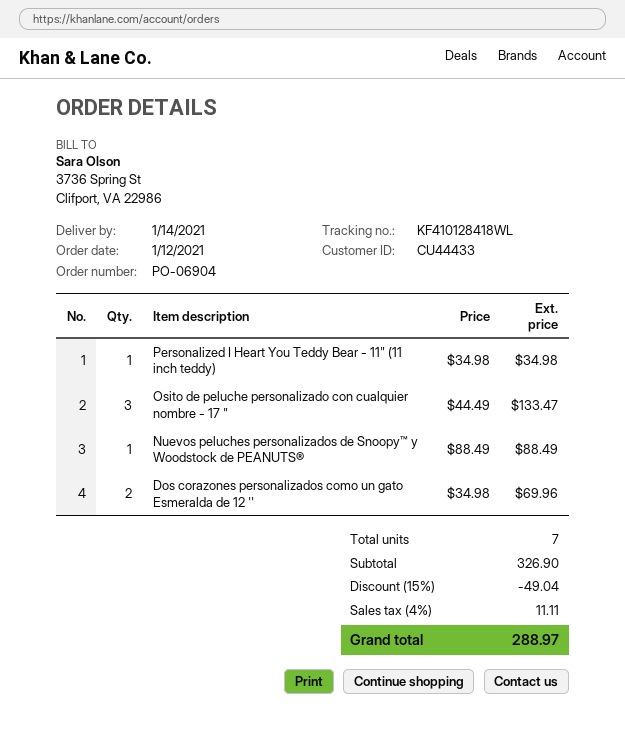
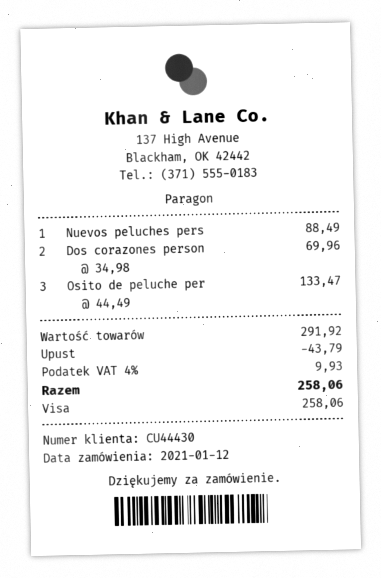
customer number: CU44433 -> CU44430
Personalized I Heart You Teddy Bear - 11" (11 inch teddy): 1 x 34.98 = 34.98 -> none
subtotal: 326.90 -> 291.92
discount: 49.04 -> 43.79
tax: 4% = 11.11 -> 4% = 9.93
total: 288.97 -> 258.06

